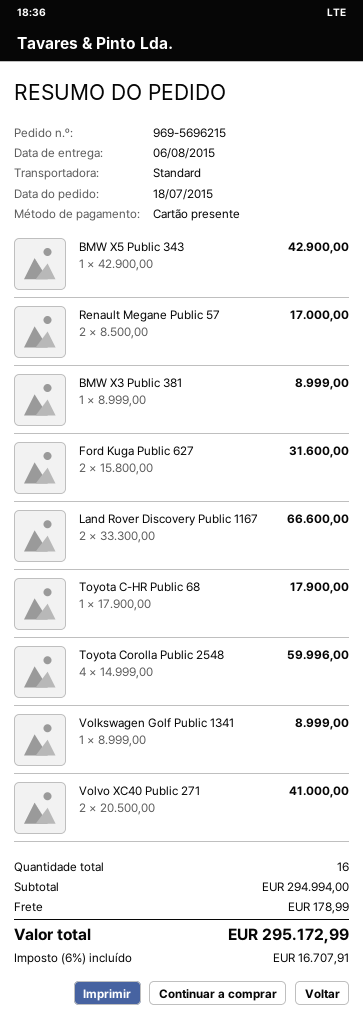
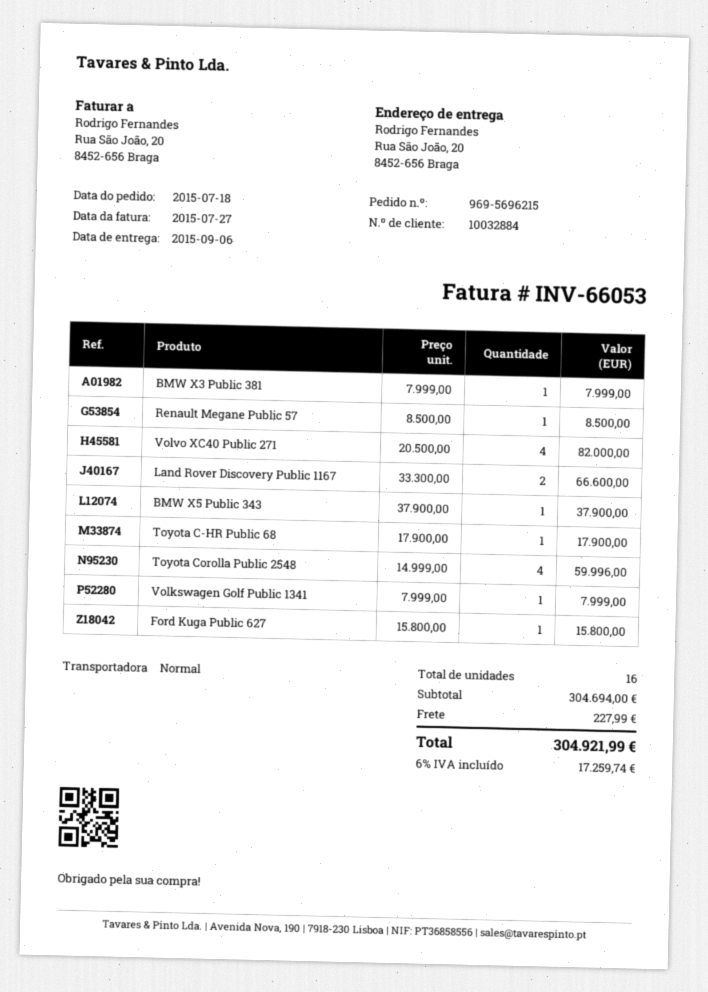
delivery date: 2015-08-06 -> 2015-09-06
BMW X5 Public 343: 1 x 42900.00 = 42900.00 -> 1 x 37900.00 = 37900.00
Renault Megane Public 57: 2 x 8500.00 = 17000.00 -> 1 x 8500.00 = 8500.00
BMW X3 Public 381: 1 x 8999.00 = 8999.00 -> 1 x 7999.00 = 7999.00
Ford Kuga Public 627: 2 x 15800.00 = 31600.00 -> 1 x 15800.00 = 15800.00
Volkswagen Golf Public 1341: 1 x 8999.00 = 8999.00 -> 1 x 7999.00 = 7999.00
Volvo XC40 Public 271: 2 x 20500.00 = 41000.00 -> 4 x 20500.00 = 82000.00
subtotal: 294994.00 -> 304694.00
shipping: 178.99 -> 227.99
tax: 6% = 16707.91 -> 6% = 17259.74
total: 295172.99 -> 304921.99

